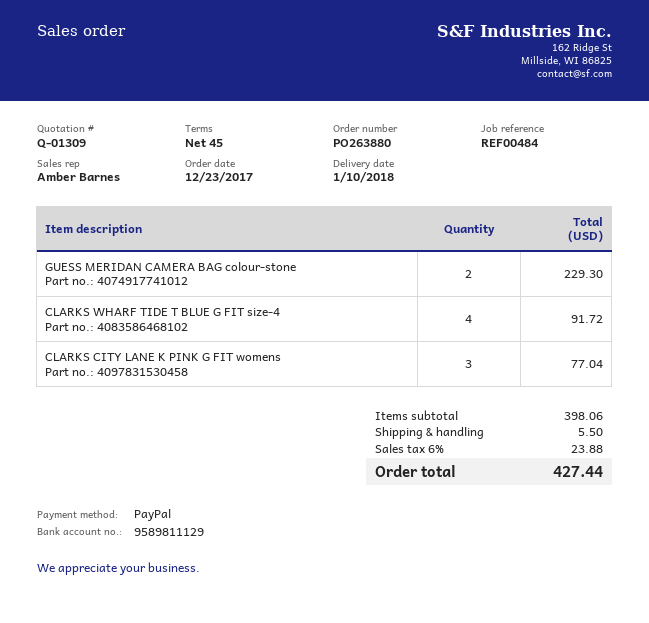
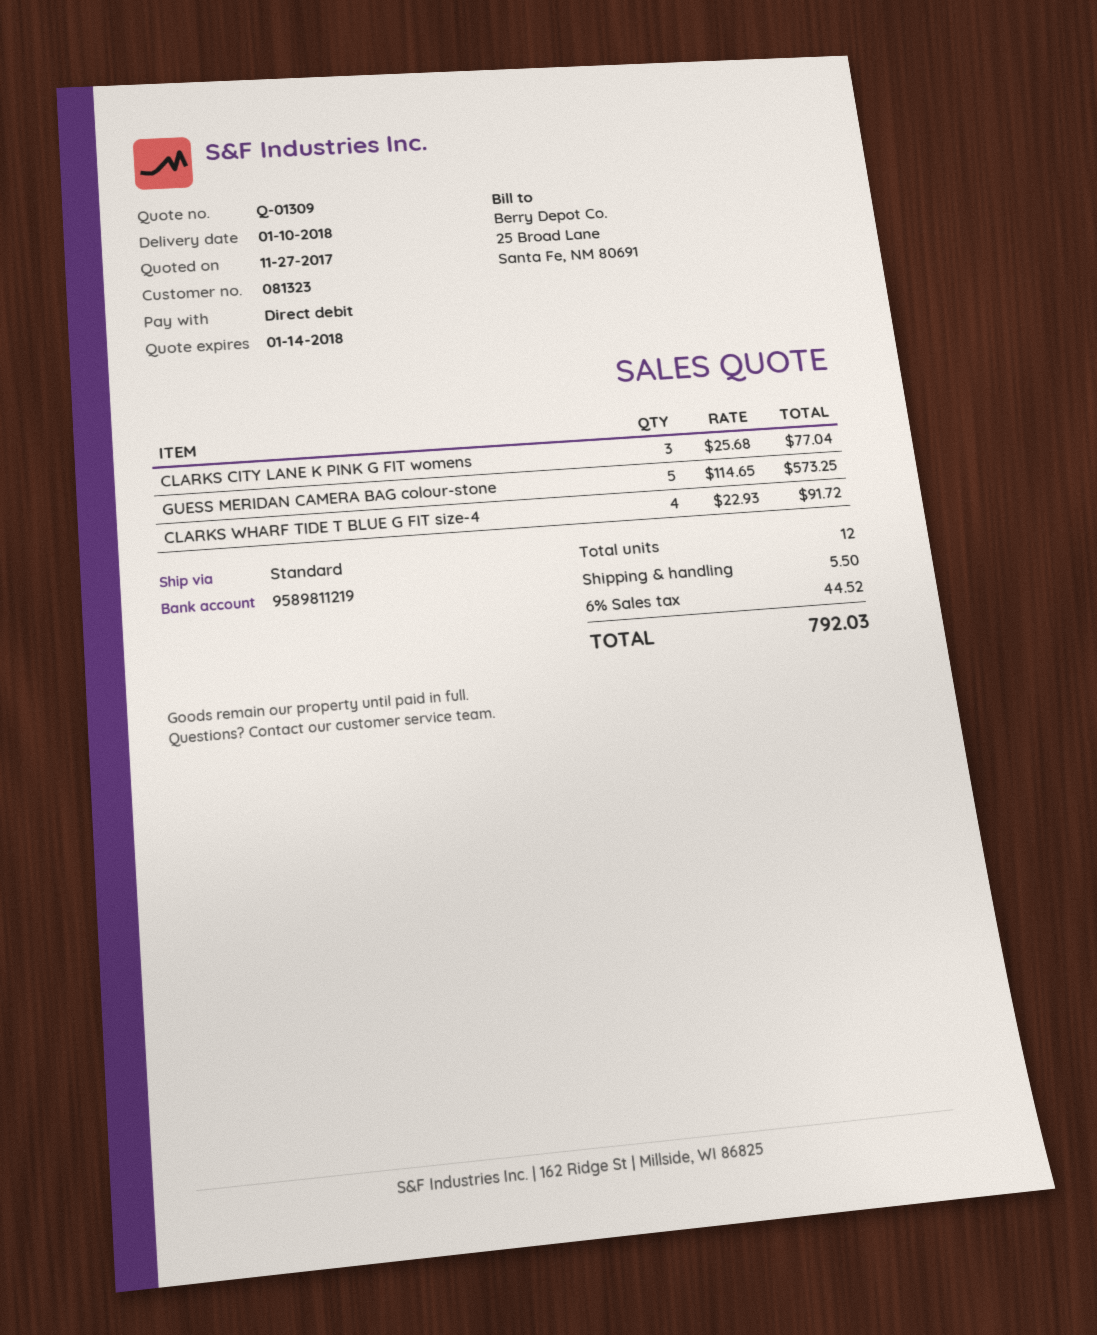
payment method: PayPal -> direct debit
bank account: 9589811129 -> 9589811219
GUESS MERIDAN CAMERA BAG colour-stone: 2 for 229.30 -> 5 for 573.25
tax: 6% = 23.88 -> 6% = 44.52
total: 427.44 -> 792.03

